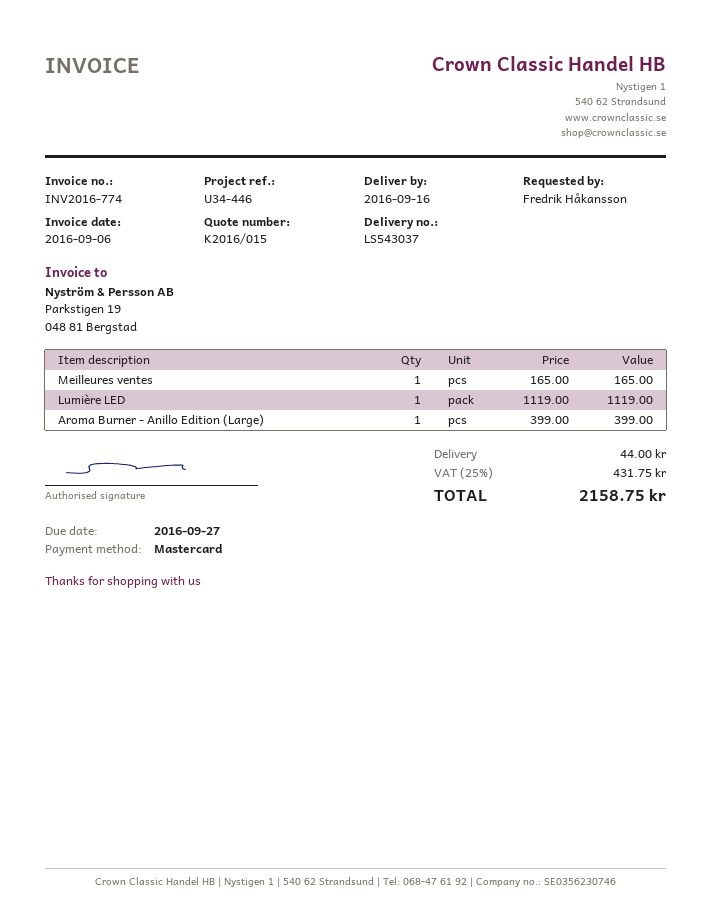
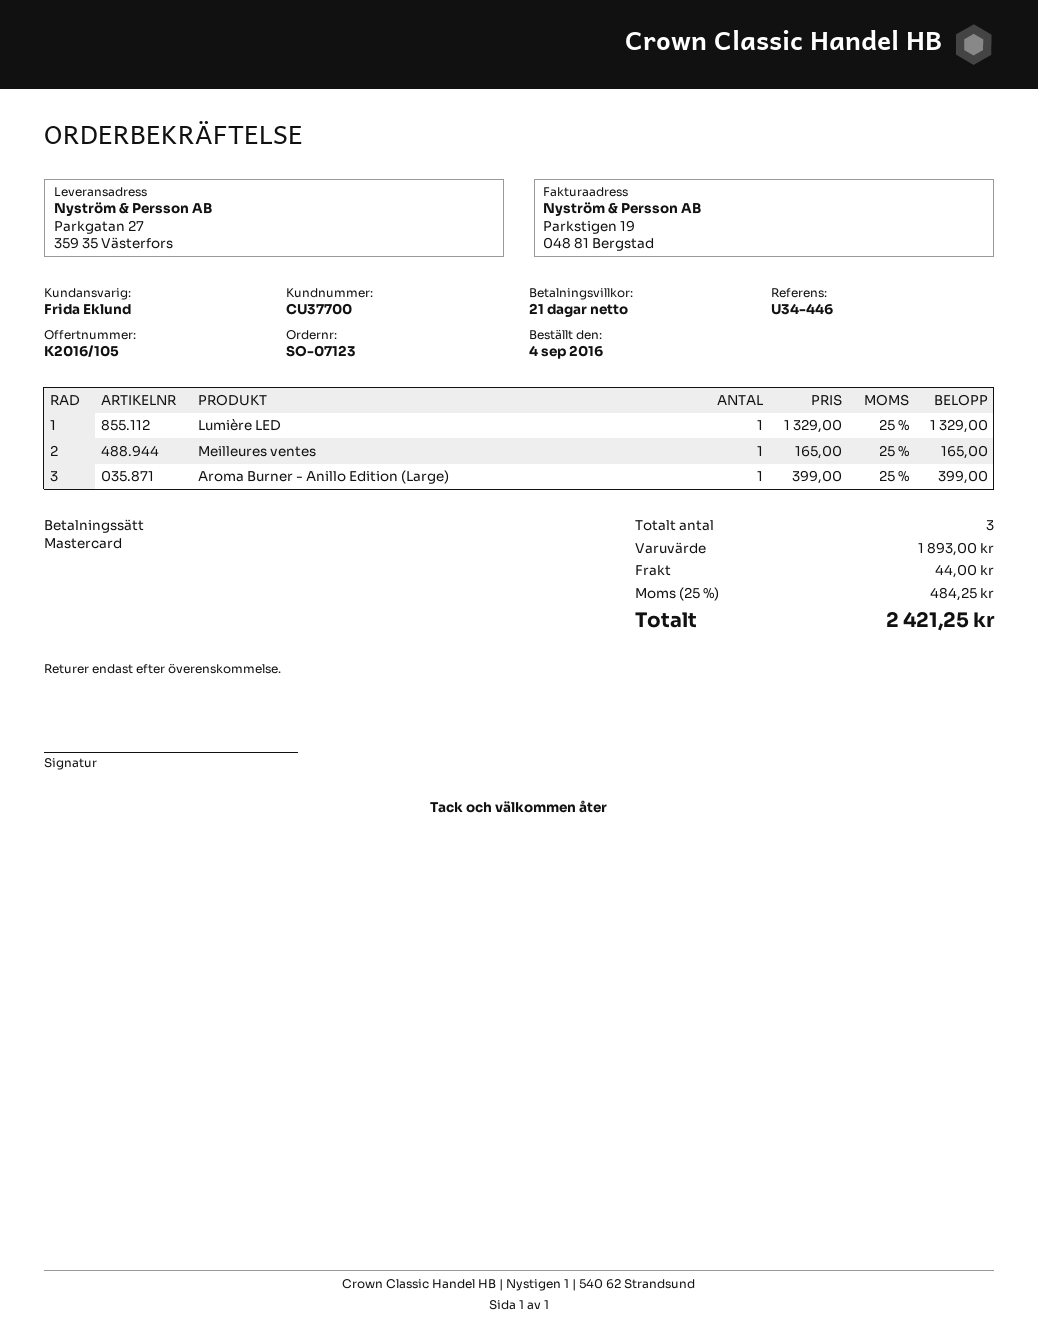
quote number: K2016/015 -> K2016/105
Lumière LED: 1 x 1119.00 = 1119.00 -> 1 x 1329.00 = 1329.00
tax: 25% = 431.75 -> 25% = 484.25
total: 2158.75 -> 2421.25

